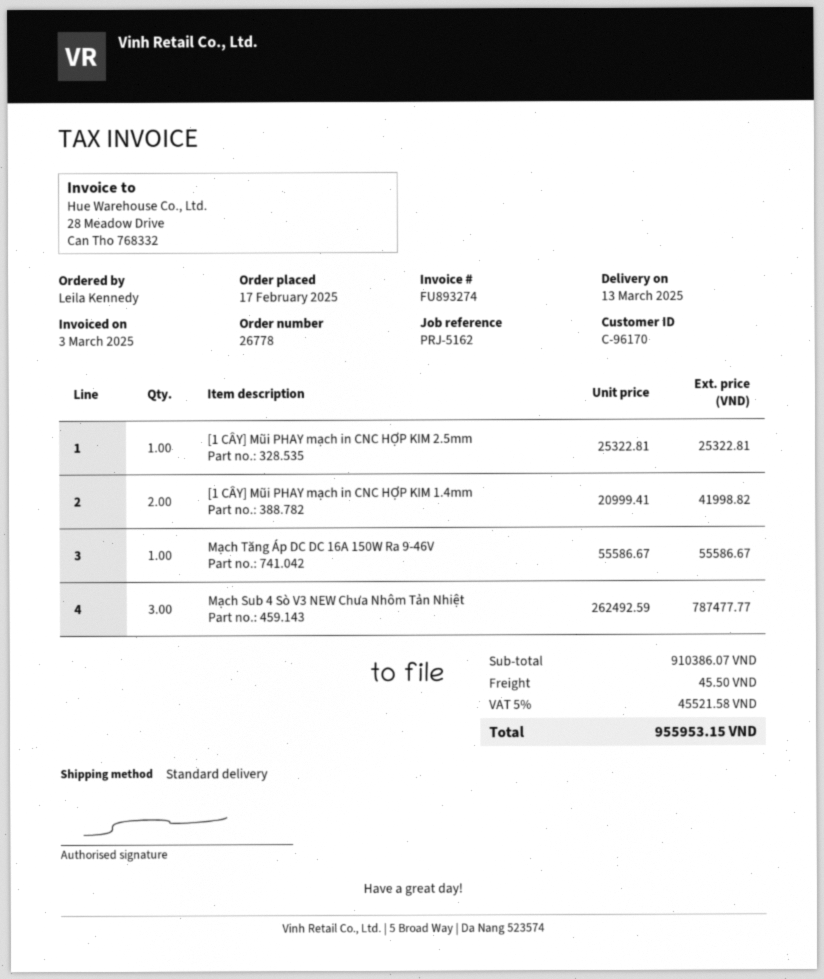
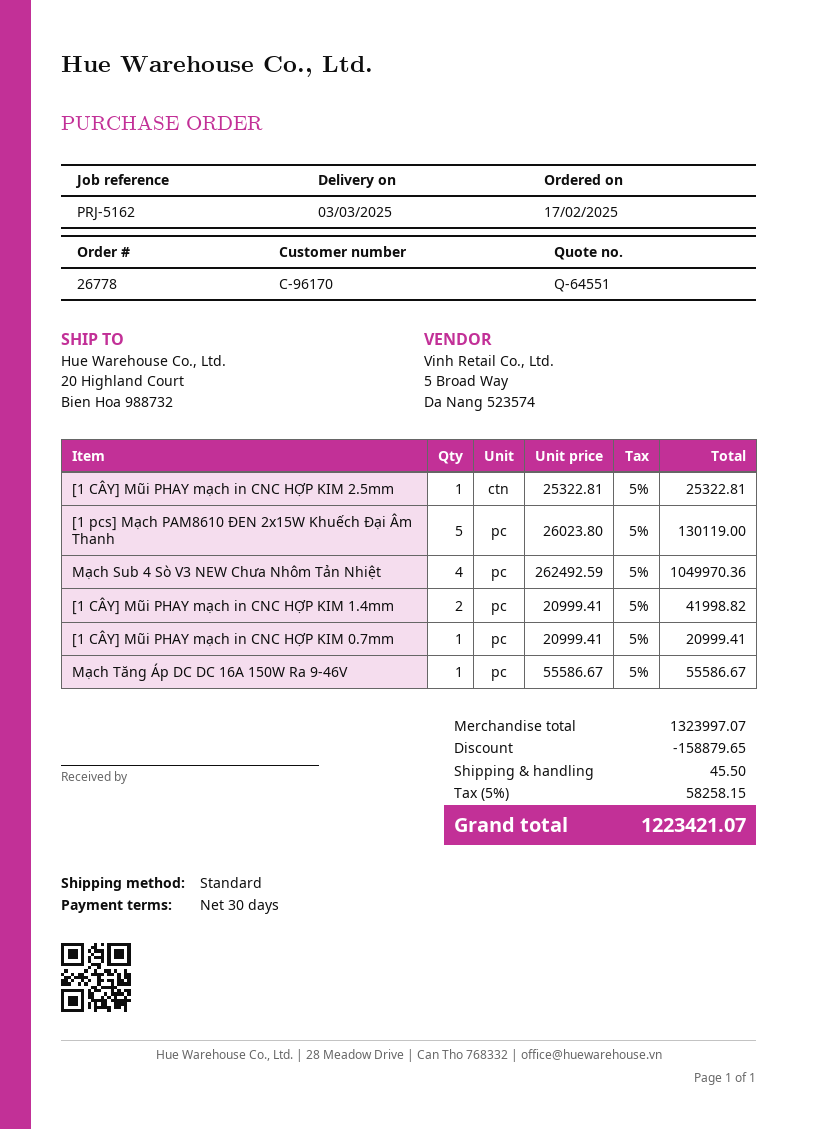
delivery date: 2025-03-13 -> 2025-03-03
Mạch Sub 4 Sò V3 NEW Chưa Nhôm Tản Nhiệt: 3 x 262492.59 = 787477.77 -> 4 x 262492.59 = 1049970.36
[1 pcs] Mạch PAM8610 ĐEN 2x15W Khuếch Đại Âm Thanh: none -> 5 x 26023.80 = 130119.00
[1 CÂY] Mũi PHAY mạch in CNC HỢP KIM 0.7mm: none -> 1 x 20999.41 = 20999.41
subtotal: 910386.07 -> 1323997.07
discount: none -> 158879.65
tax: 5% = 45521.58 -> 5% = 58258.15
total: 955953.15 -> 1223421.07

